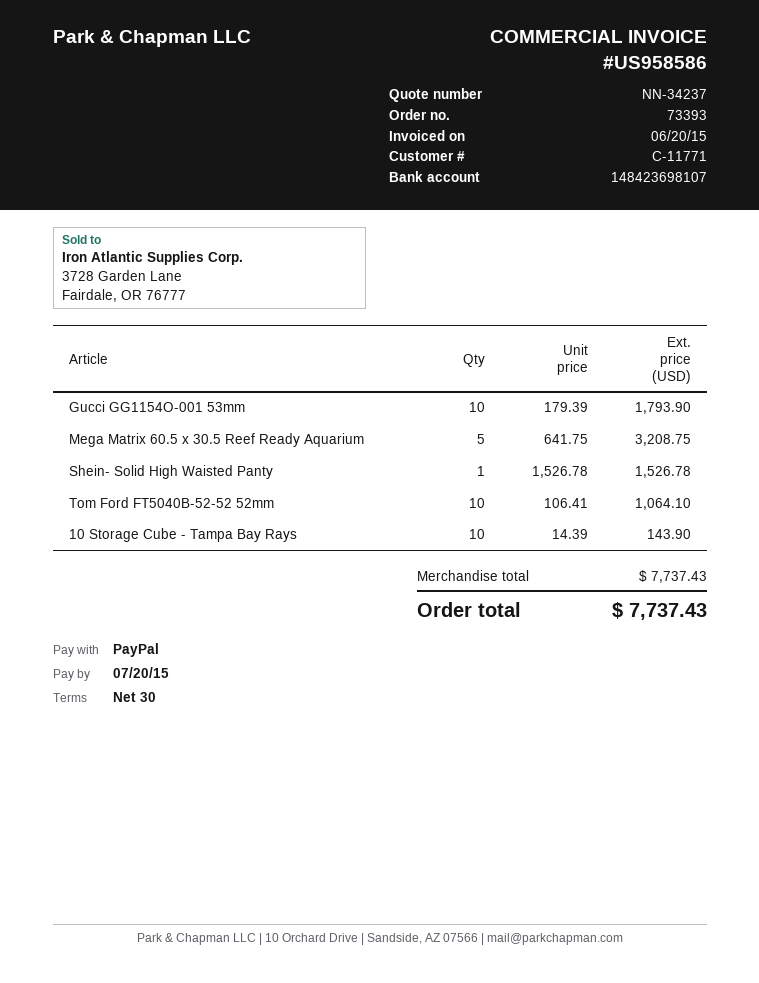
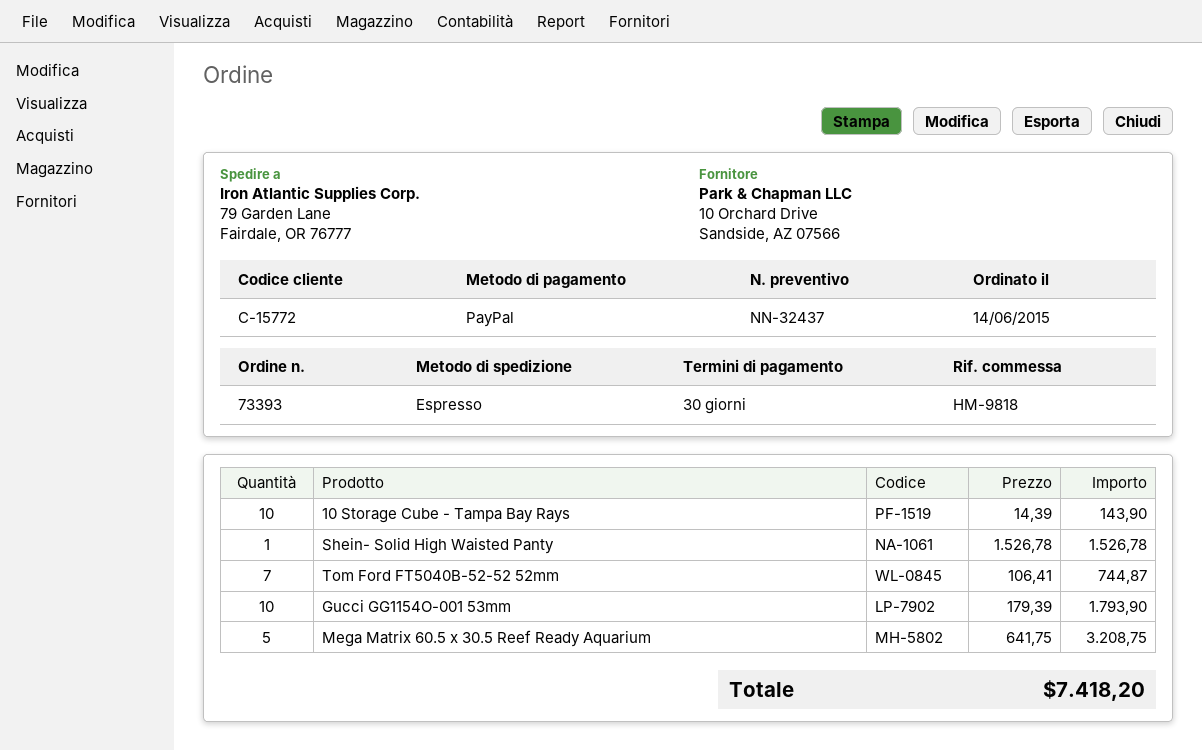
quote number: NN-34237 -> NN-32437
customer number: C-11771 -> C-15772
Tom Ford FT5040B-52-52 52mm: 10 x 106.41 = 1064.10 -> 7 x 106.41 = 744.87
total: 7737.43 -> 7418.20

